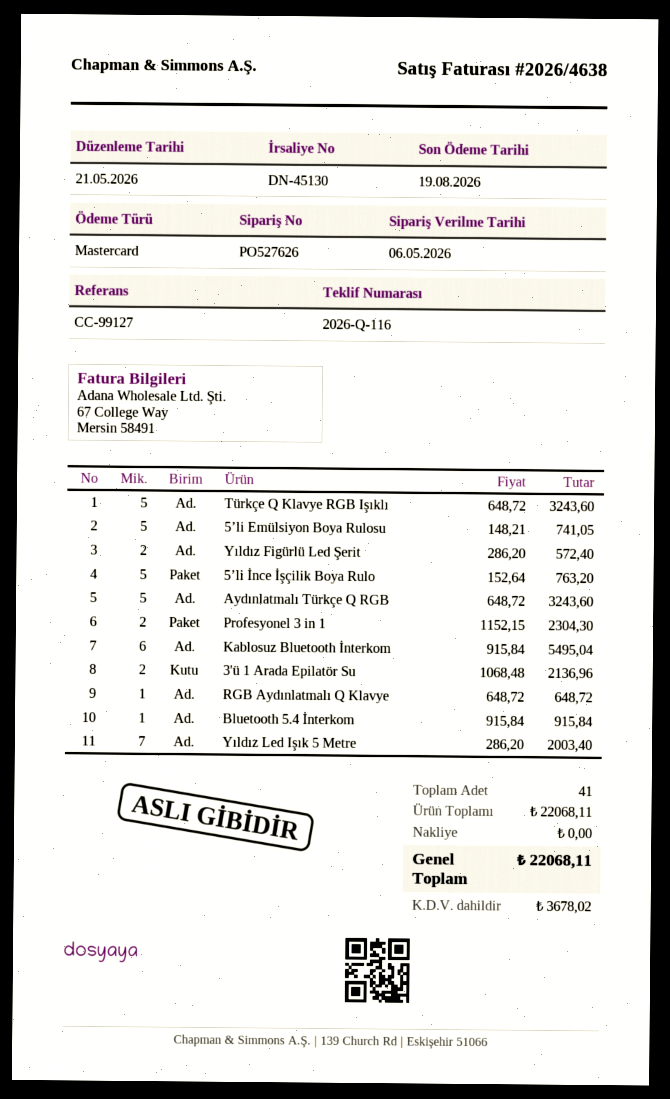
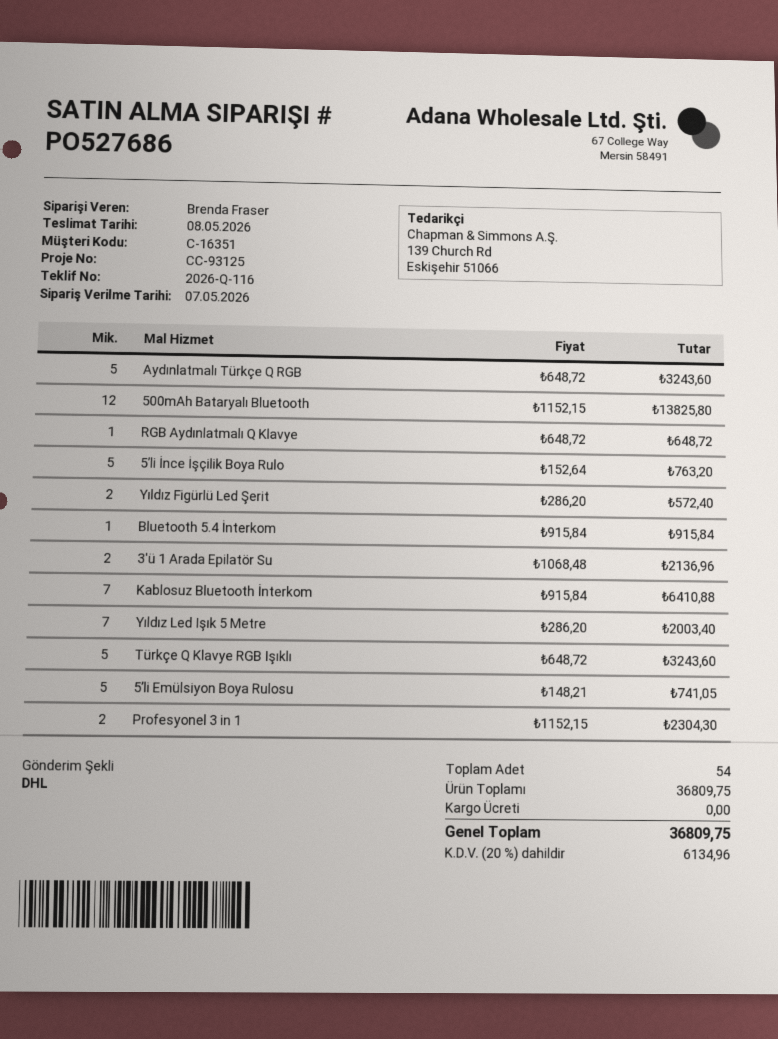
order number: PO527626 -> PO527686
order date: 2026-05-06 -> 2026-05-07
reference: CC-99127 -> CC-93125
Kablosuz Bluetooth İnterkom: 6 x 915.84 = 5495.04 -> 7 x 915.84 = 6410.88
500mAh Bataryalı Bluetooth: none -> 12 x 1152.15 = 13825.80
total quantity: 41 -> 54
subtotal: 22068.11 -> 36809.75
tax: 3678.02 -> 6134.96
total: 22068.11 -> 36809.75

